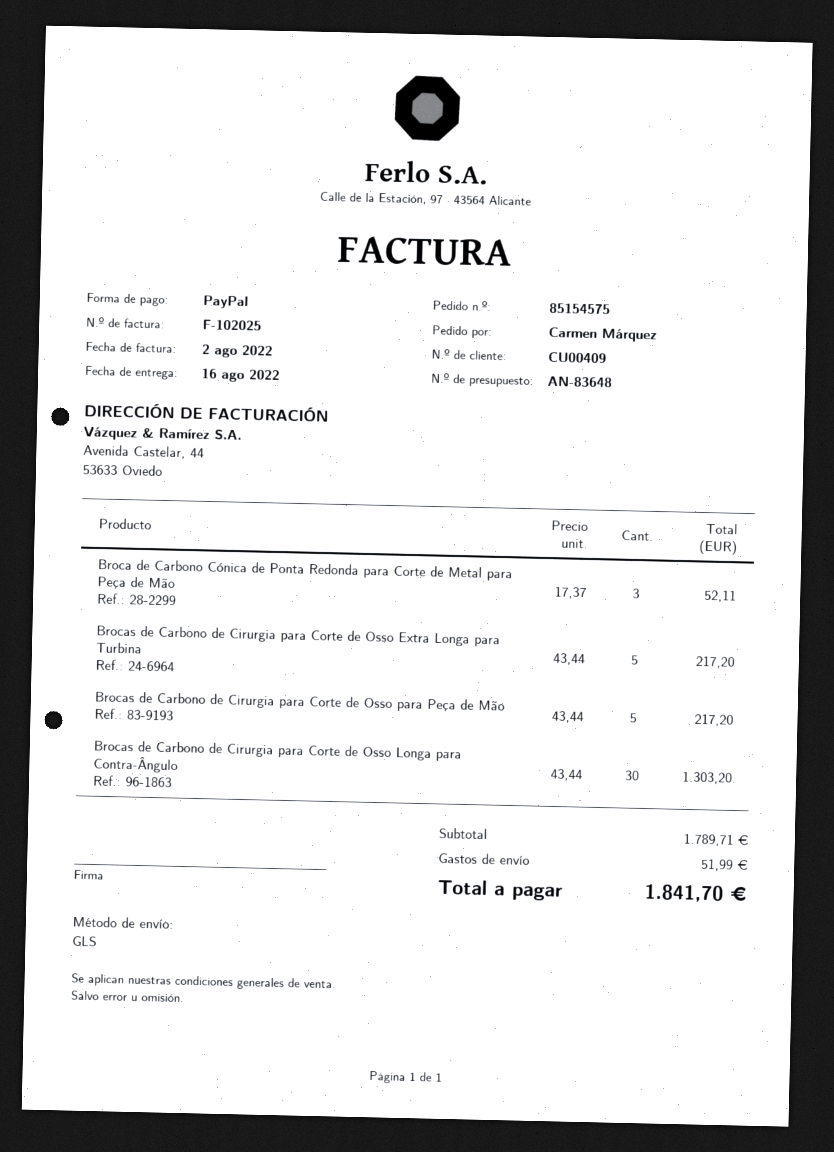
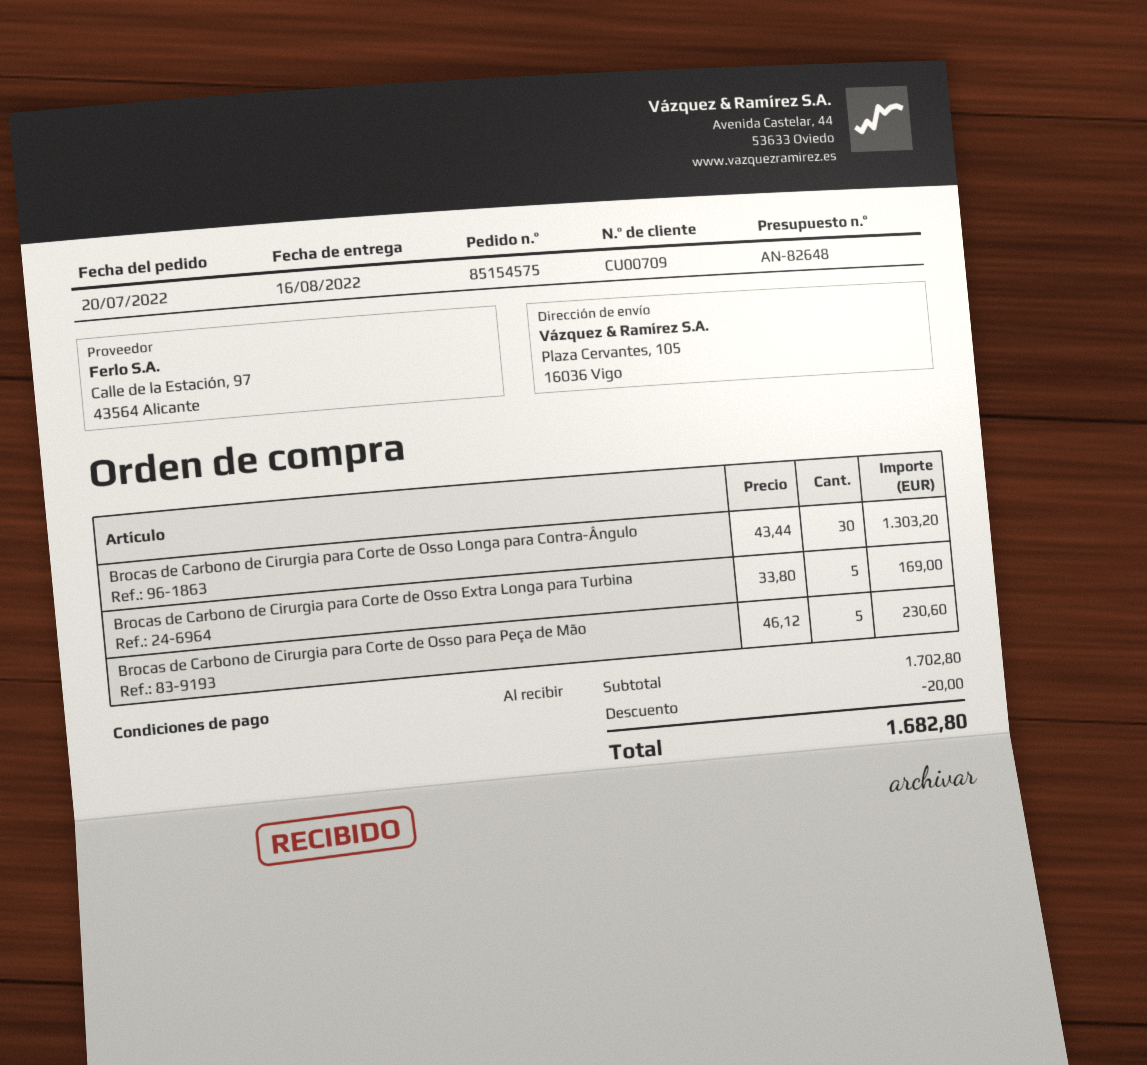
quote number: AN-83648 -> AN-82648
customer number: CU00409 -> CU00709
Broca de Carbono Cónica de Ponta Redonda para Corte de Metal para Peça de Mão: 3 x 17.37 = 52.11 -> none
Brocas de Carbono de Cirurgia para Corte de Osso Extra Longa para Turbina: 5 x 43.44 = 217.20 -> 5 x 33.80 = 169.00
Brocas de Carbono de Cirurgia para Corte de Osso para Peça de Mão: 5 x 43.44 = 217.20 -> 5 x 46.12 = 230.60
subtotal: 1789.71 -> 1702.80
discount: none -> 20.00
shipping: 51.99 -> none
total: 1841.70 -> 1682.80

